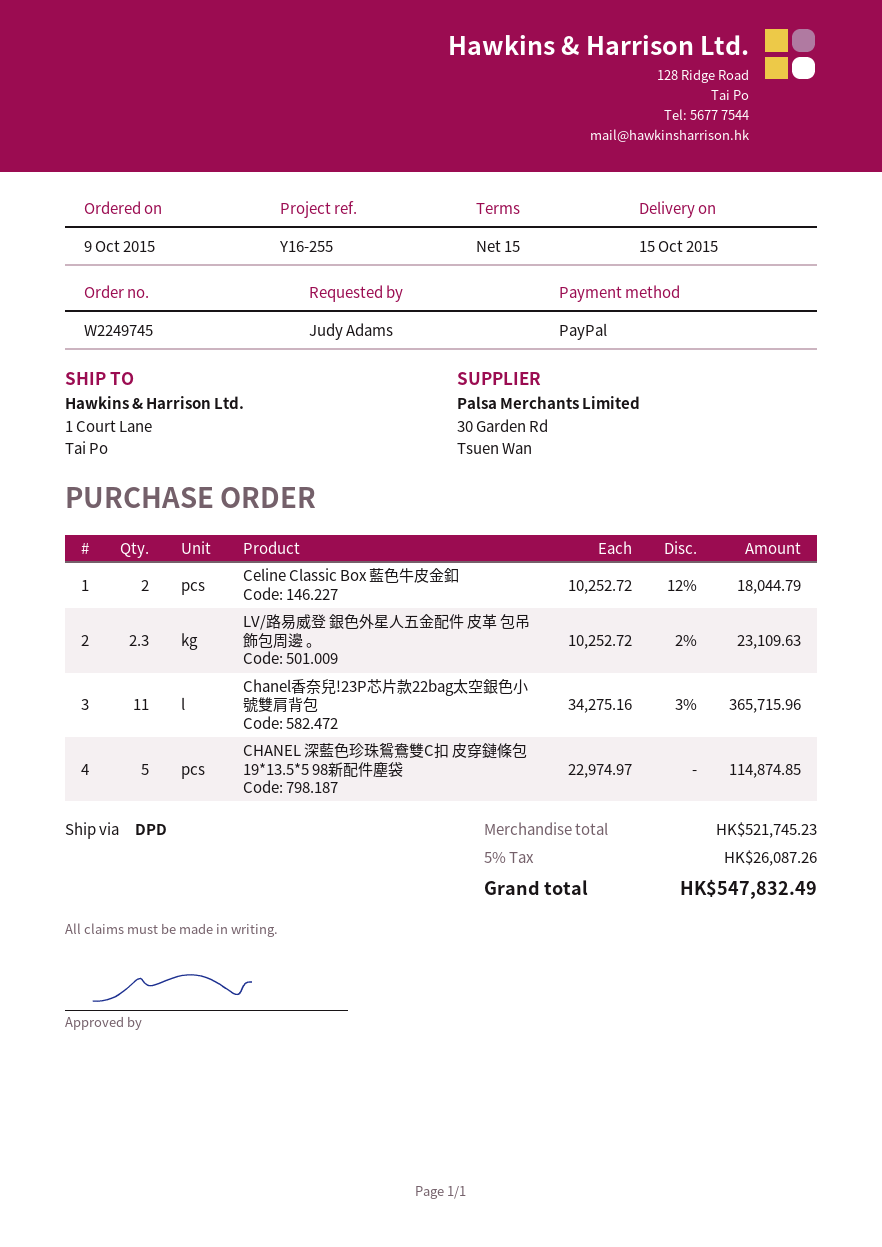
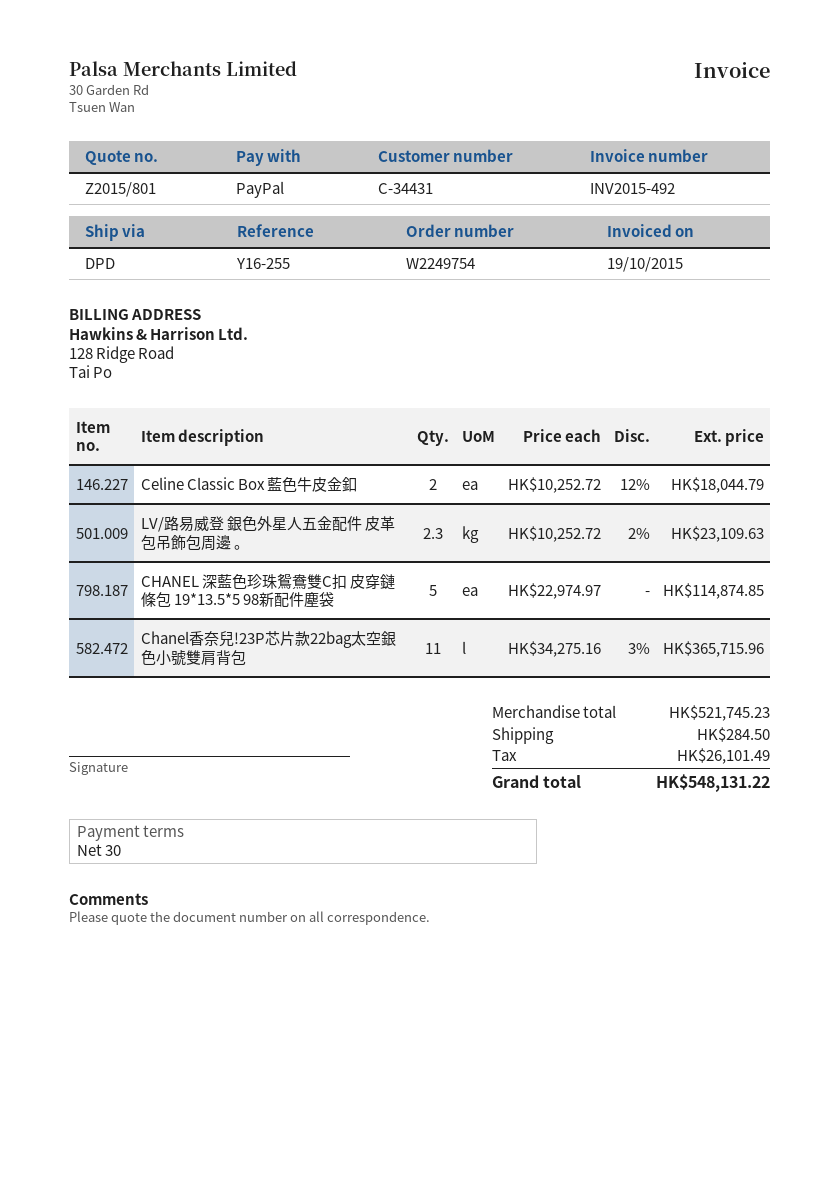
order number: W2249745 -> W2249754
payment terms: 15 days -> 30 days
shipping: none -> 284.50
tax: 26087.26 -> 26101.49
total: 547832.49 -> 548131.22

